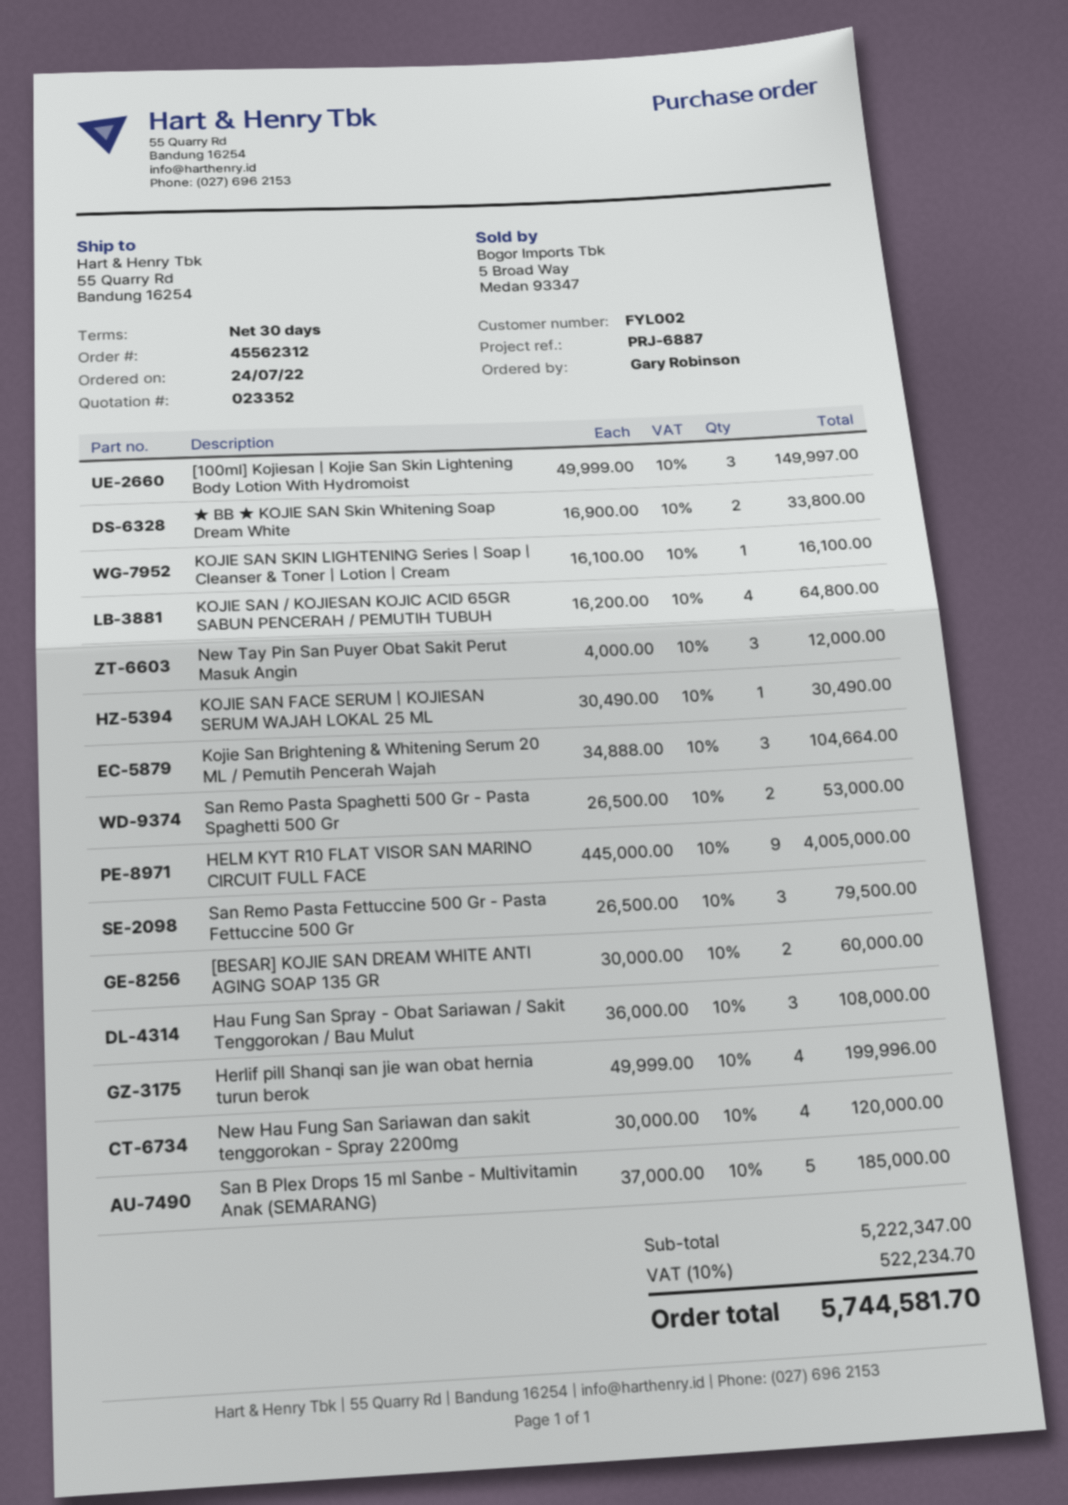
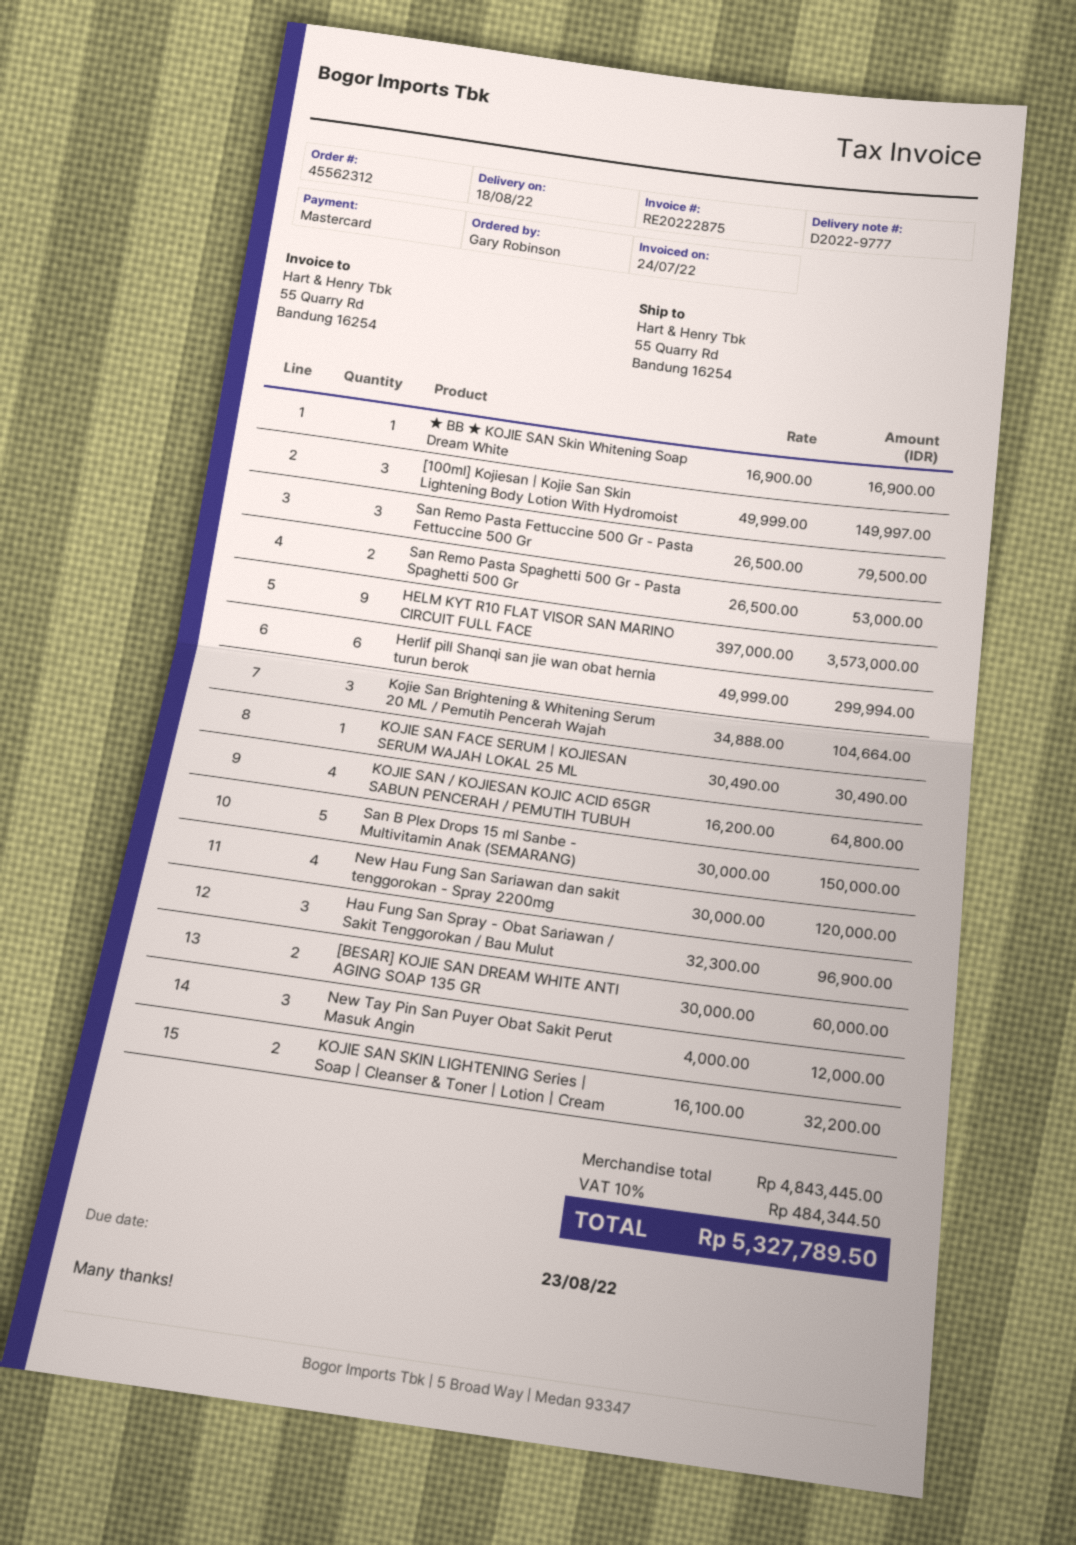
★ BB ★ KOJIE SAN Skin Whitening Soap Dream White: 2 x 16900.00 = 33800.00 -> 1 x 16900.00 = 16900.00
KOJIE SAN SKIN LIGHTENING Series | Soap | Cleanser & Toner | Lotion | Cream: 1 x 16100.00 = 16100.00 -> 2 x 16100.00 = 32200.00
HELM KYT R10 FLAT VISOR SAN MARINO CIRCUIT FULL FACE: 9 x 445000.00 = 4005000.00 -> 9 x 397000.00 = 3573000.00
Hau Fung San Spray - Obat Sariawan / Sakit Tenggorokan / Bau Mulut: 3 x 36000.00 = 108000.00 -> 3 x 32300.00 = 96900.00
Herlif pill Shanqi san jie wan obat hernia turun berok: 4 x 49999.00 = 199996.00 -> 6 x 49999.00 = 299994.00
San B Plex Drops 15 ml Sanbe - Multivitamin Anak (SEMARANG): 5 x 37000.00 = 185000.00 -> 5 x 30000.00 = 150000.00
subtotal: 5222347.00 -> 4843445.00
tax: 10% = 522234.70 -> 10% = 484344.50
total: 5744581.70 -> 5327789.50

